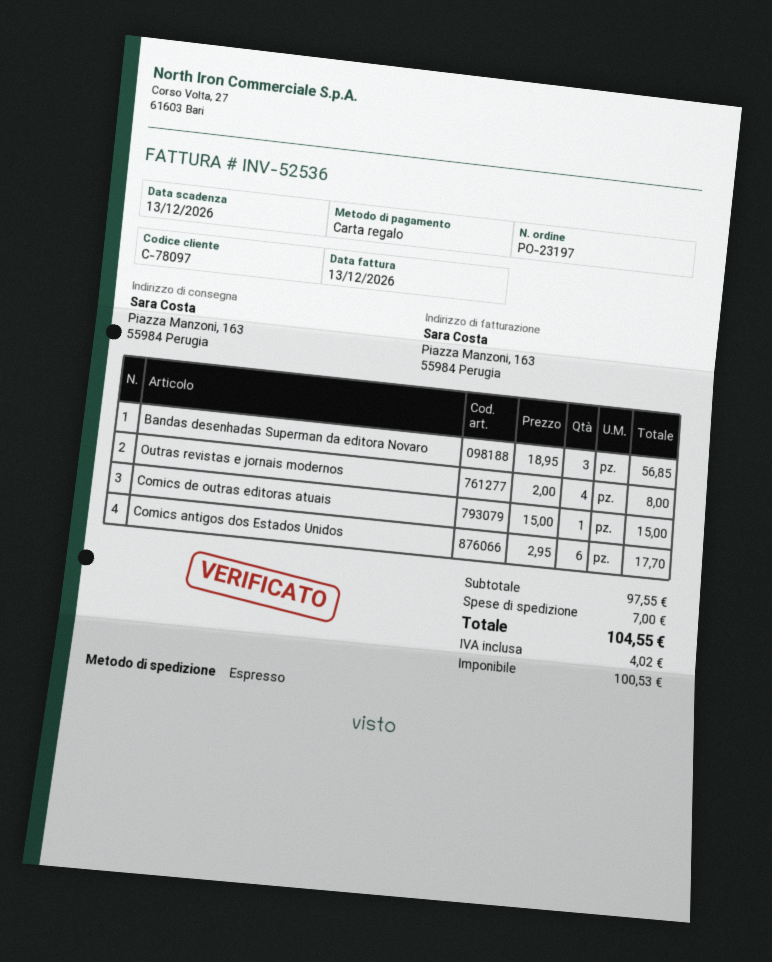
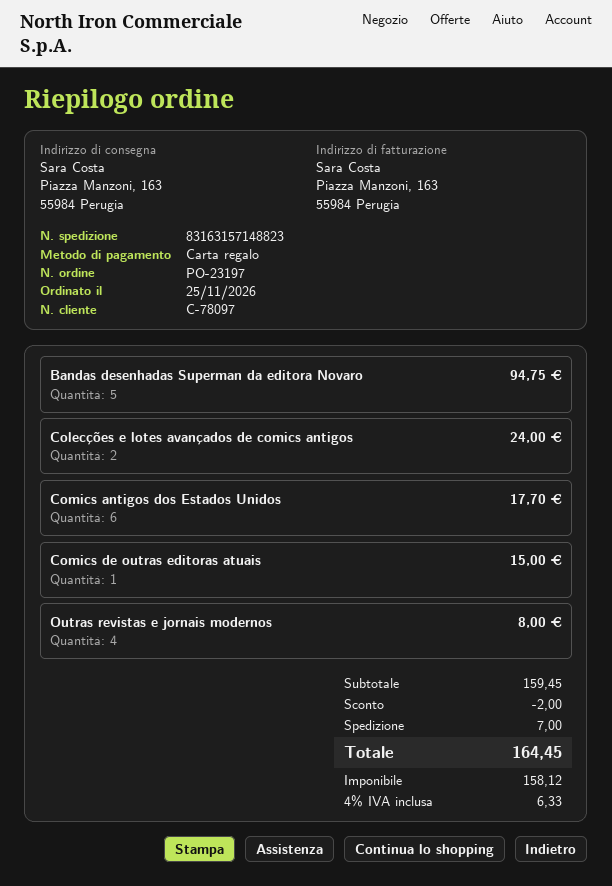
Bandas desenhadas Superman da editora Novaro: 3 for 56.85 -> 5 for 94.75
Colecções e lotes avançados de comics antigos: none -> 2 for 24.00
subtotal: 97.55 -> 159.45
discount: none -> 2.00
net: 100.53 -> 158.12
tax: 4.02 -> 6.33
total: 104.55 -> 164.45

